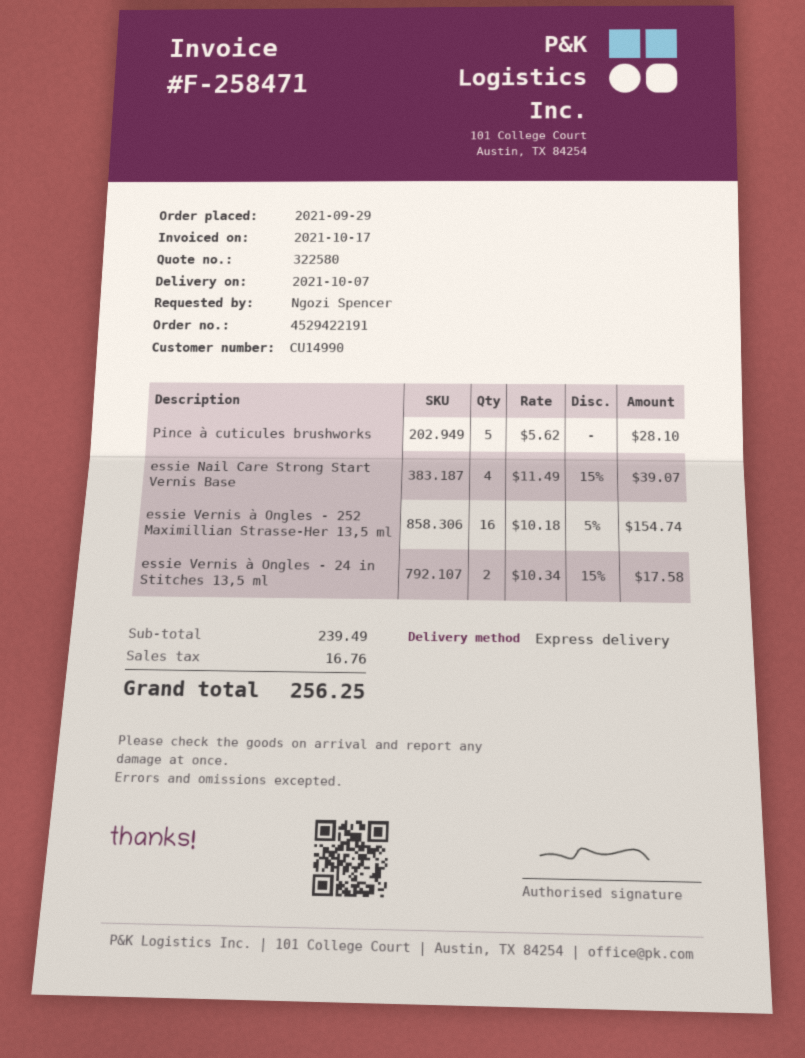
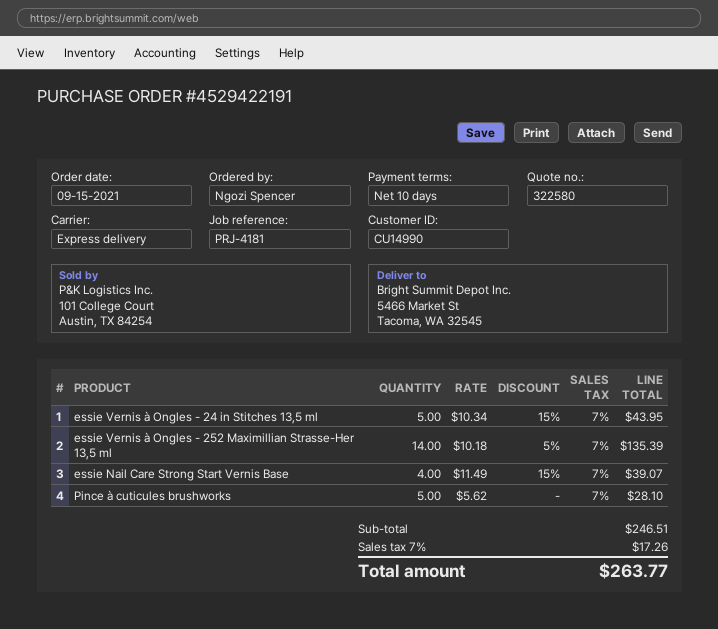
order date: 2021-09-29 -> 2021-09-15
essie Vernis à Ongles - 252 Maximillian Strasse-Her 13,5 ml: 16 x 10.18 - 5% = 154.74 -> 14 x 10.18 - 5% = 135.39
essie Vernis à Ongles - 24 in Stitches 13,5 ml: 2 x 10.34 - 15% = 17.58 -> 5 x 10.34 - 15% = 43.95
subtotal: 239.49 -> 246.51
tax: 16.76 -> 17.26
total: 256.25 -> 263.77

